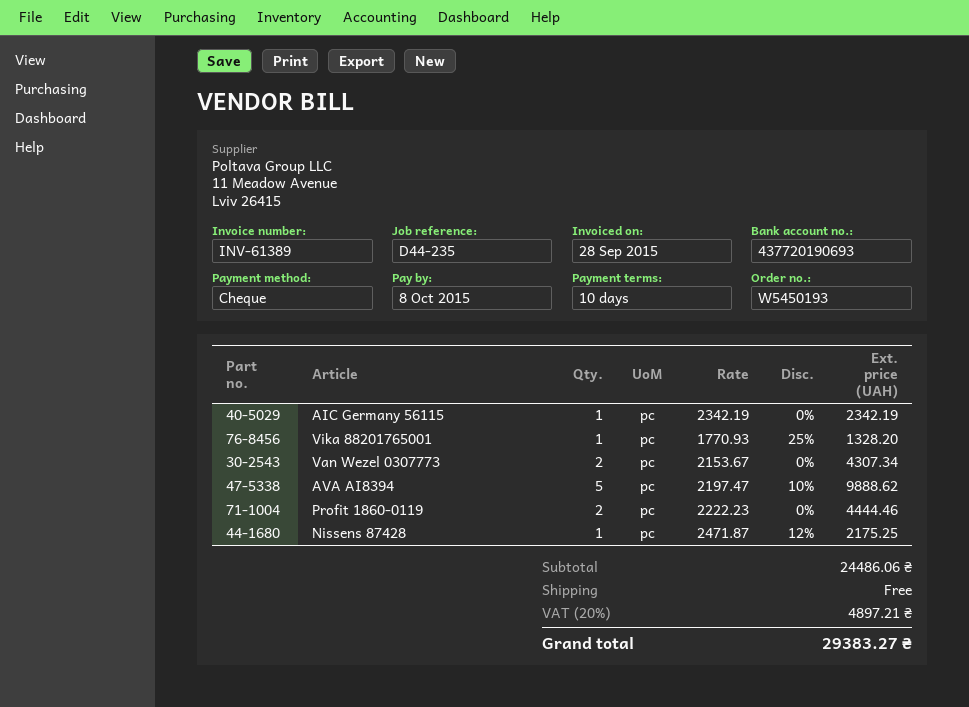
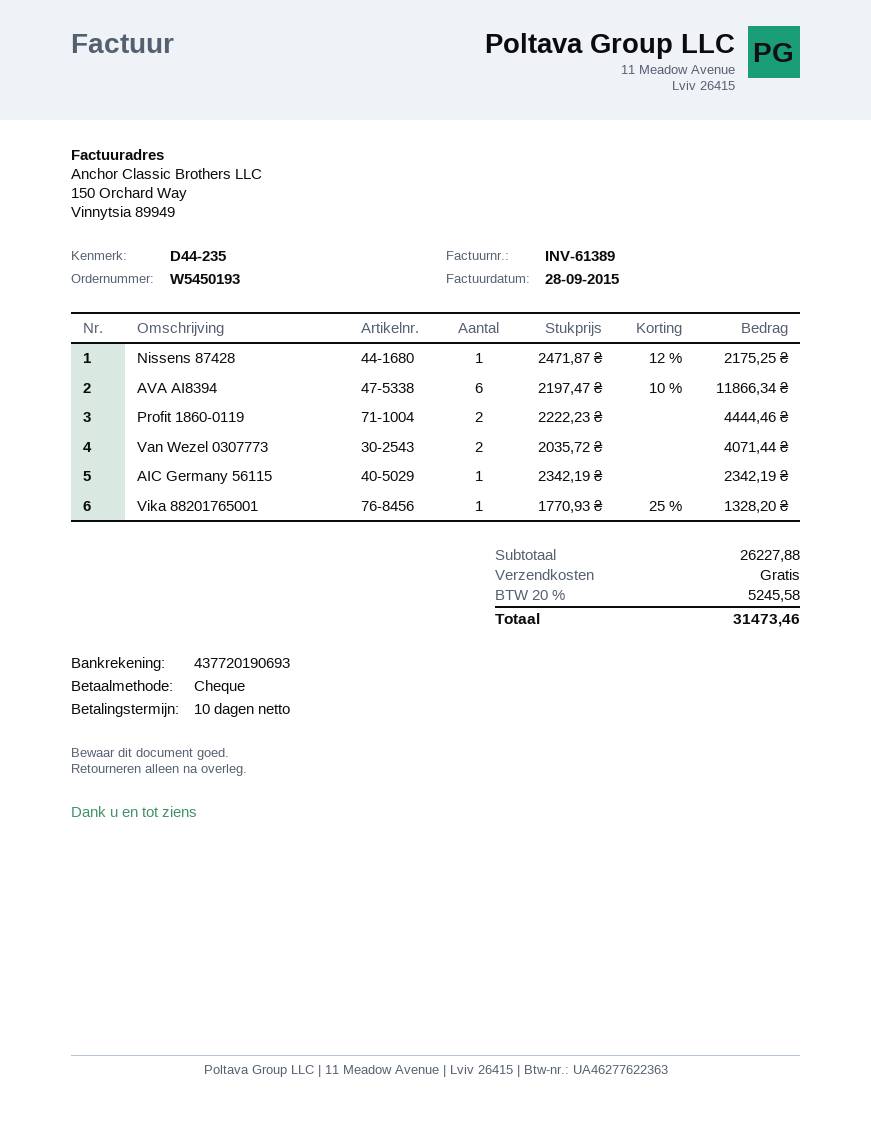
Van Wezel 0307773: 2 x 2153.67 = 4307.34 -> 2 x 2035.72 = 4071.44
AVA AI8394: 5 x 2197.47 - 10% = 9888.62 -> 6 x 2197.47 - 10% = 11866.34
subtotal: 24486.06 -> 26227.88
tax: 20% = 4897.21 -> 20% = 5245.58
total: 29383.27 -> 31473.46

